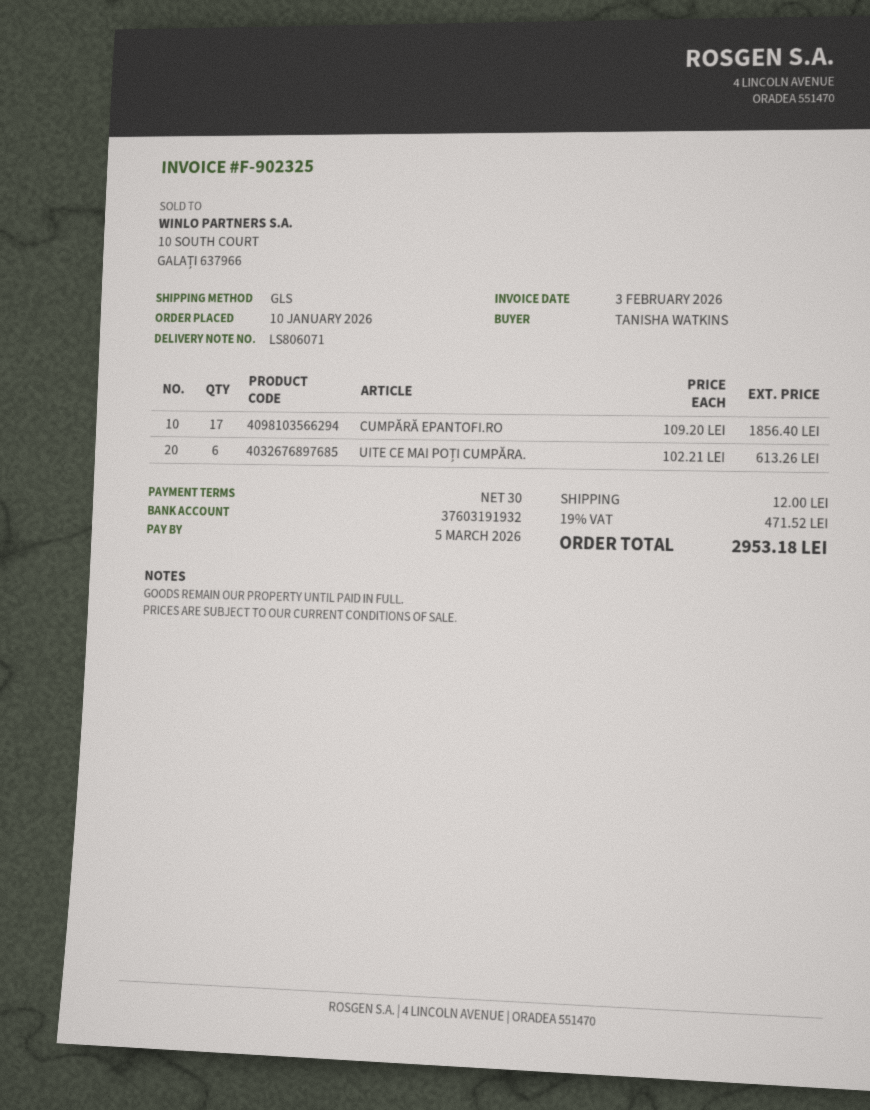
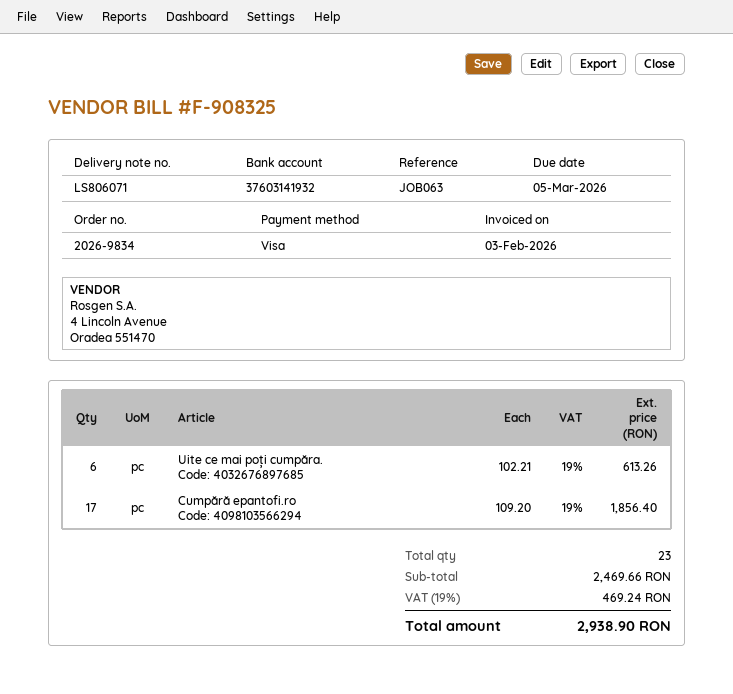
invoice number: F-902325 -> F-908325
bank account: 37603191932 -> 37603141932
shipping: 12.00 -> none
tax: 19% = 471.52 -> 19% = 469.24
total: 2953.18 -> 2938.90

